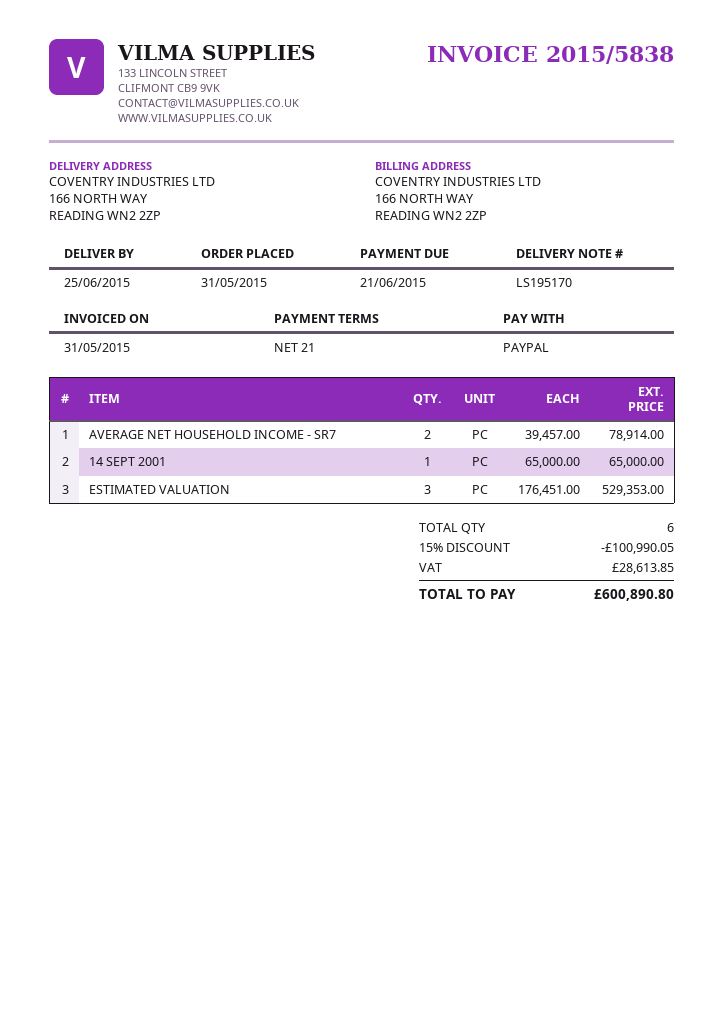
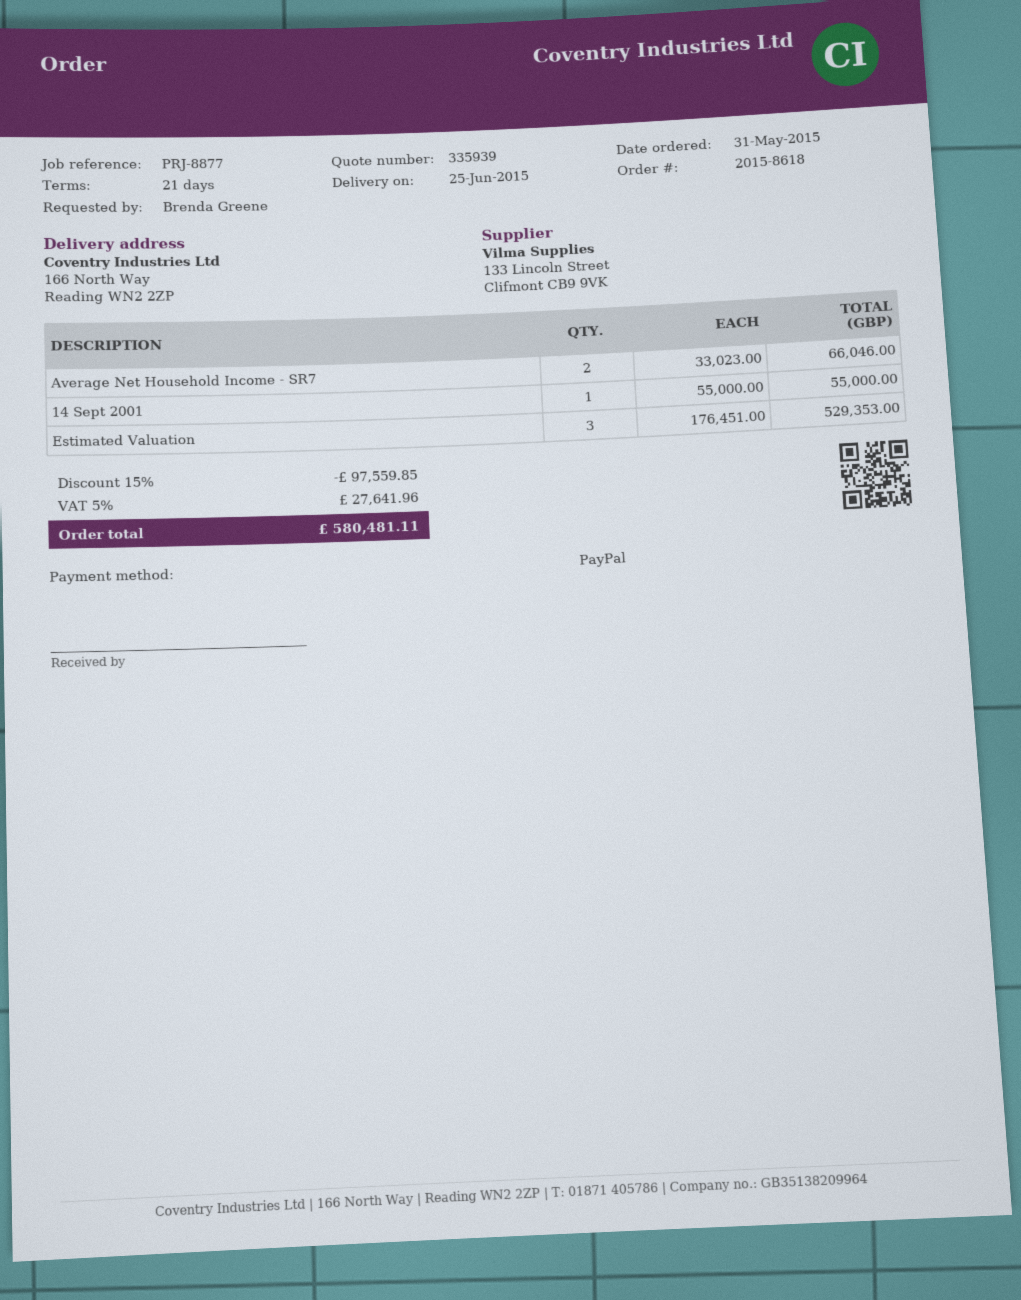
AVERAGE NET HOUSEHOLD INCOME - SR7: 2 x 39457.00 = 78914.00 -> 2 x 33023.00 = 66046.00
14 SEPT 2001: 1 x 65000.00 = 65000.00 -> 1 x 55000.00 = 55000.00
discount: 15% = 100990.05 -> 15% = 97559.85
tax: 28613.85 -> 27641.96
total: 600890.80 -> 580481.11

